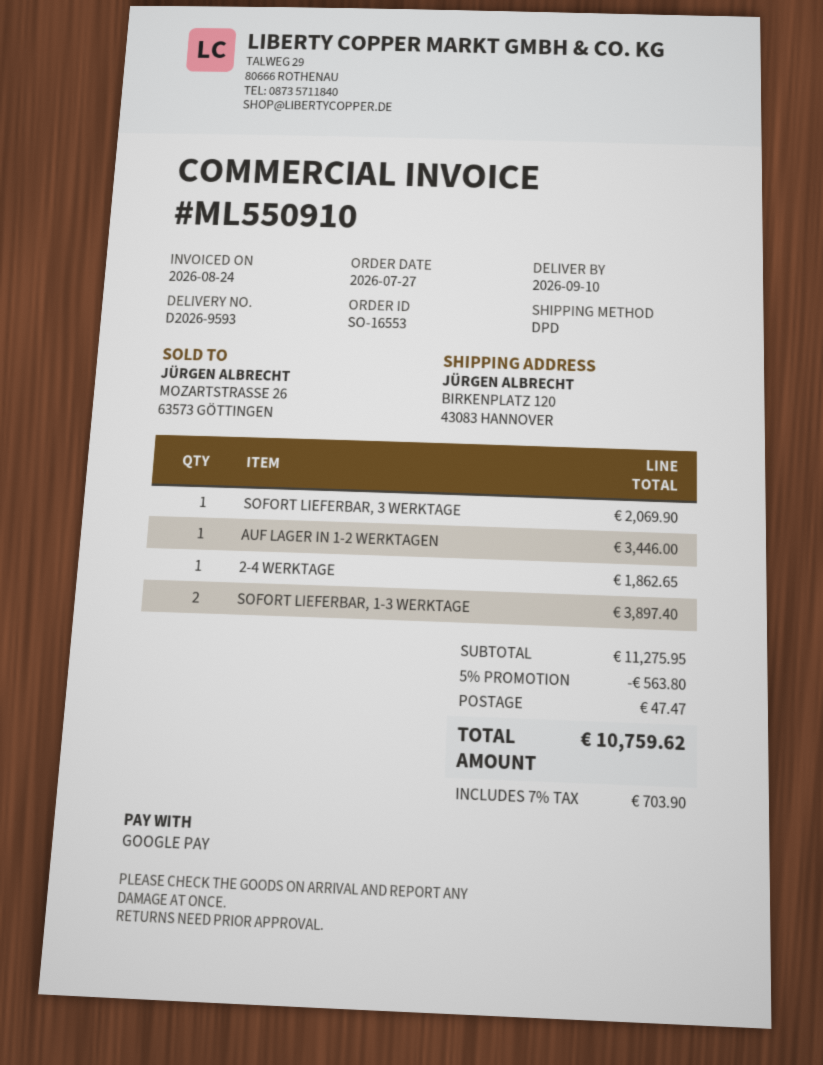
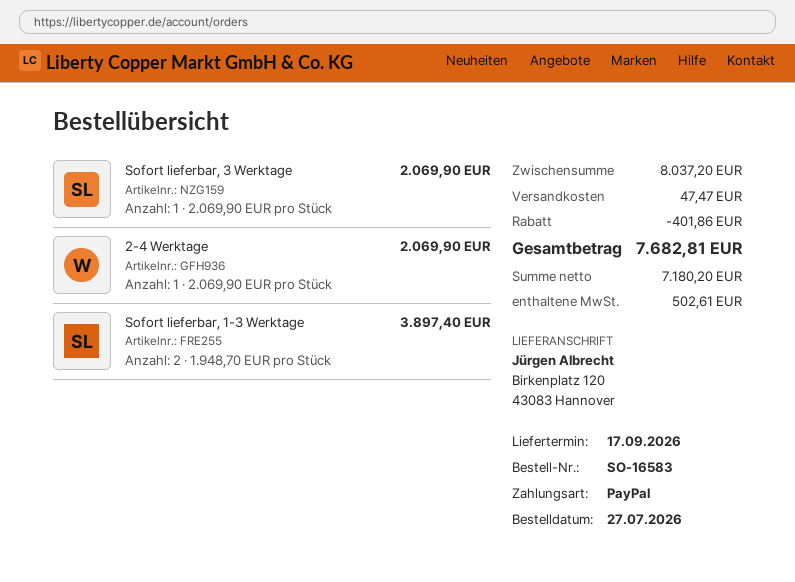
order number: SO-16553 -> SO-16583
delivery date: 2026-09-10 -> 2026-09-17
payment method: Google Pay -> PayPal
AUF LAGER IN 1-2 WERKTAGEN: 1 for 3446.00 -> none
2-4 WERKTAGE: 1 for 1862.65 -> 1 for 2069.90
subtotal: 11275.95 -> 8037.20
discount: 563.80 -> 401.86
tax: 703.90 -> 502.61
total: 10759.62 -> 7682.81

